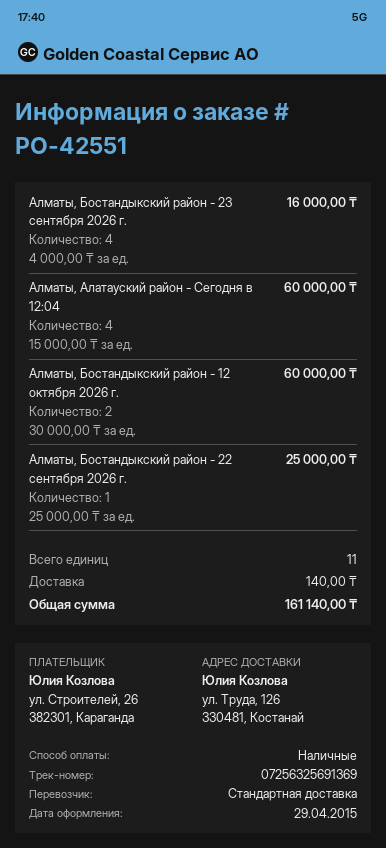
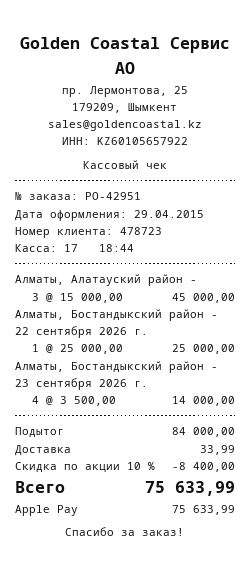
order number: PO-42551 -> PO-42951
payment method: cash -> Apple Pay
Алматы, Бостандыкский район - 23 сентября 2026 г.: 4 x 4000.00 = 16000.00 -> 4 x 3500.00 = 14000.00
Алматы, Алатауский район - Сегодня в 12:04: 4 x 15000.00 = 60000.00 -> 3 x 15000.00 = 45000.00
Алматы, Бостандыкский район - 12 октября 2026 г.: 2 x 30000.00 = 60000.00 -> none
discount: none -> 10% = 8400.00
shipping: 140.00 -> 33.99
total: 161140.00 -> 75633.99

